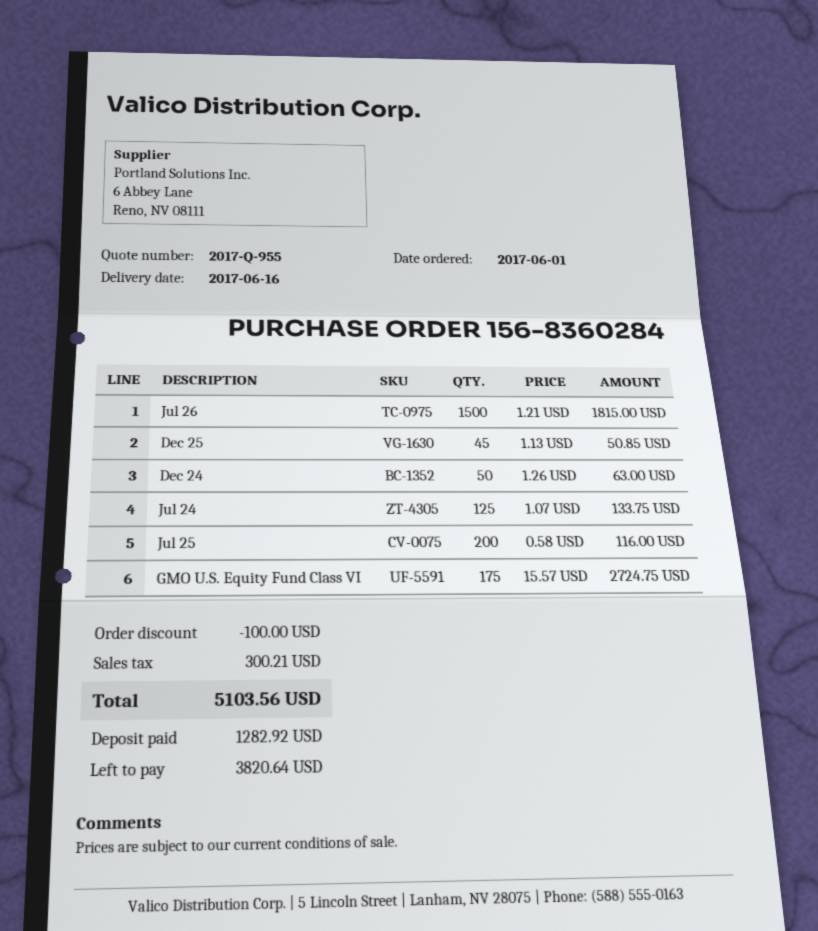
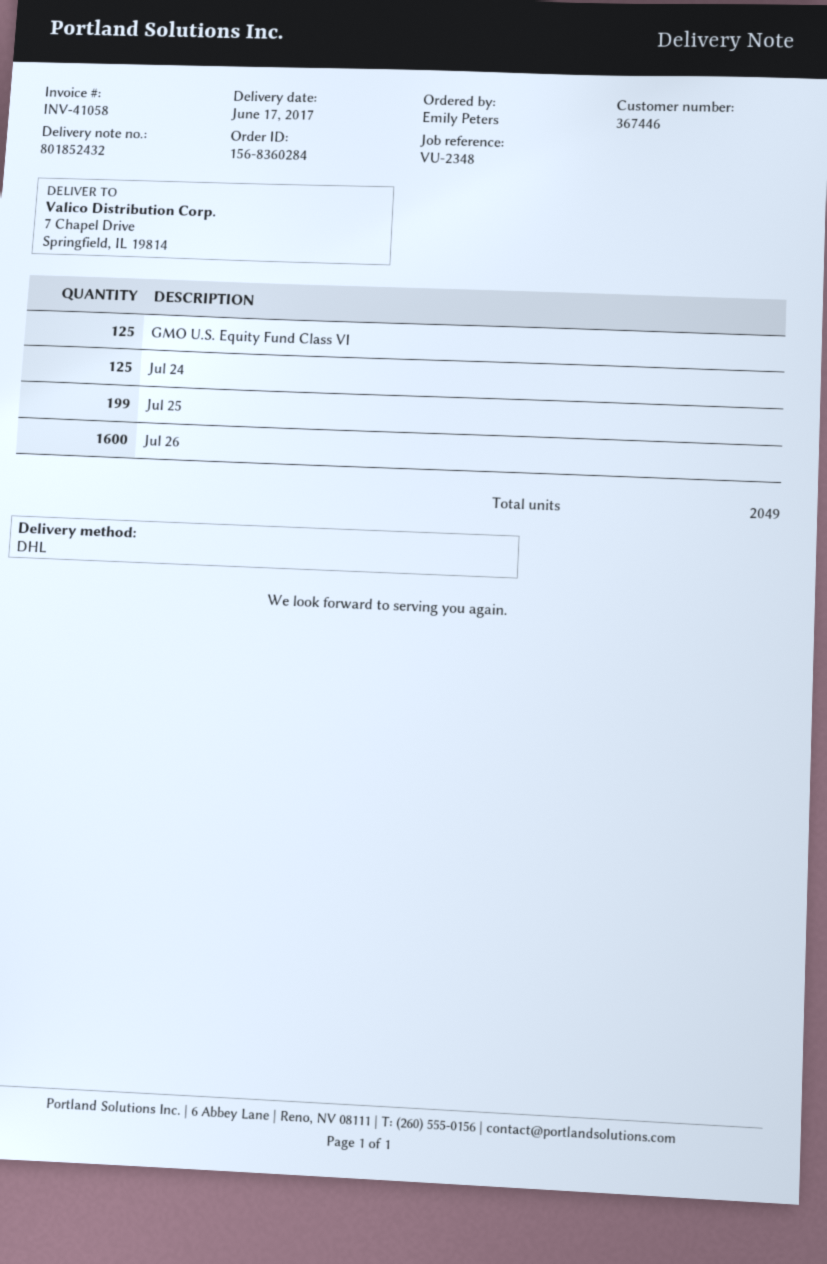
delivery date: 2017-06-16 -> 2017-06-17
Jul 26: 1500 -> 1600
Dec 25: 45 -> none
Dec 24: 50 -> none
Jul 25: 200 -> 199
GMO U.S. Equity Fund Class VI: 175 -> 125

